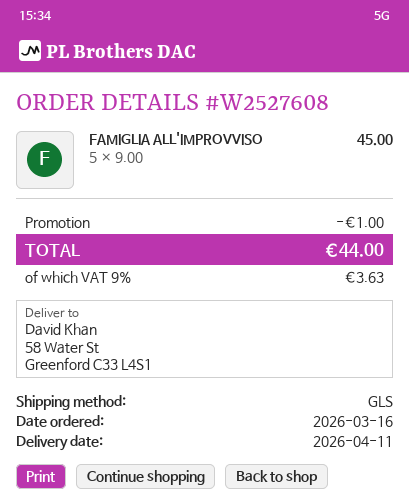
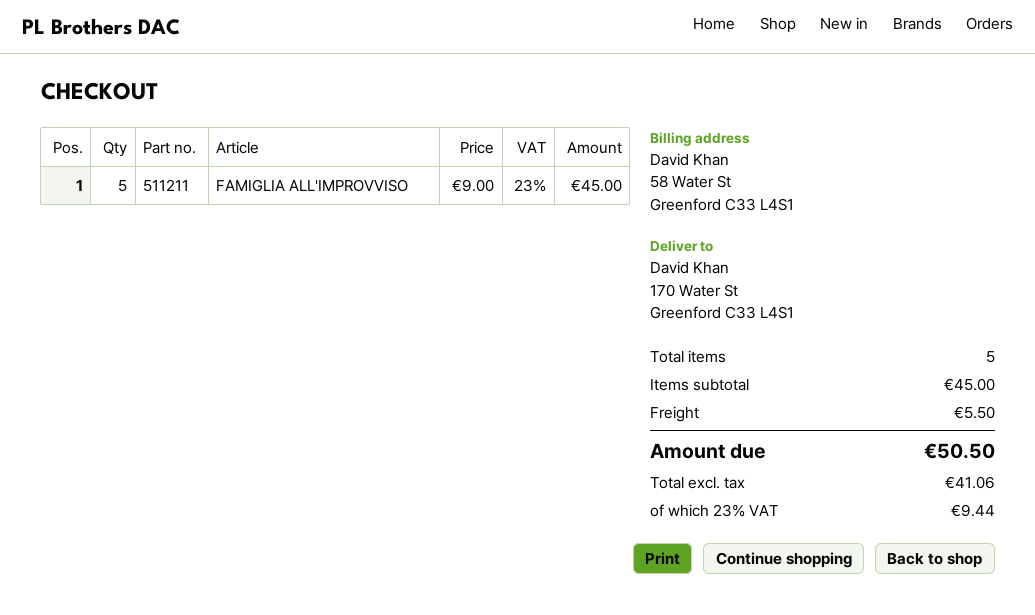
ship to: 58 Water St, Greenford C33 L4S1 -> 170 Water St, Greenford C33 L4S1
discount: 1.00 -> none
shipping: none -> 5.50
tax: 9% = 3.63 -> 23% = 9.44
total: 44.00 -> 50.50

